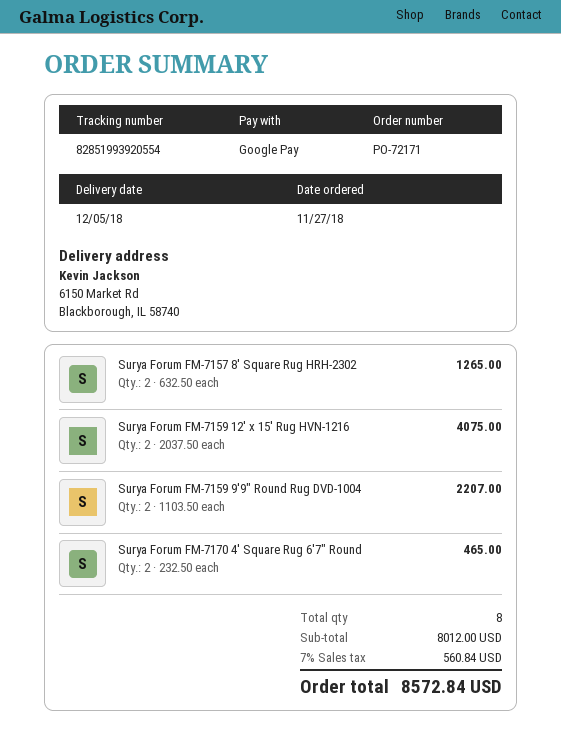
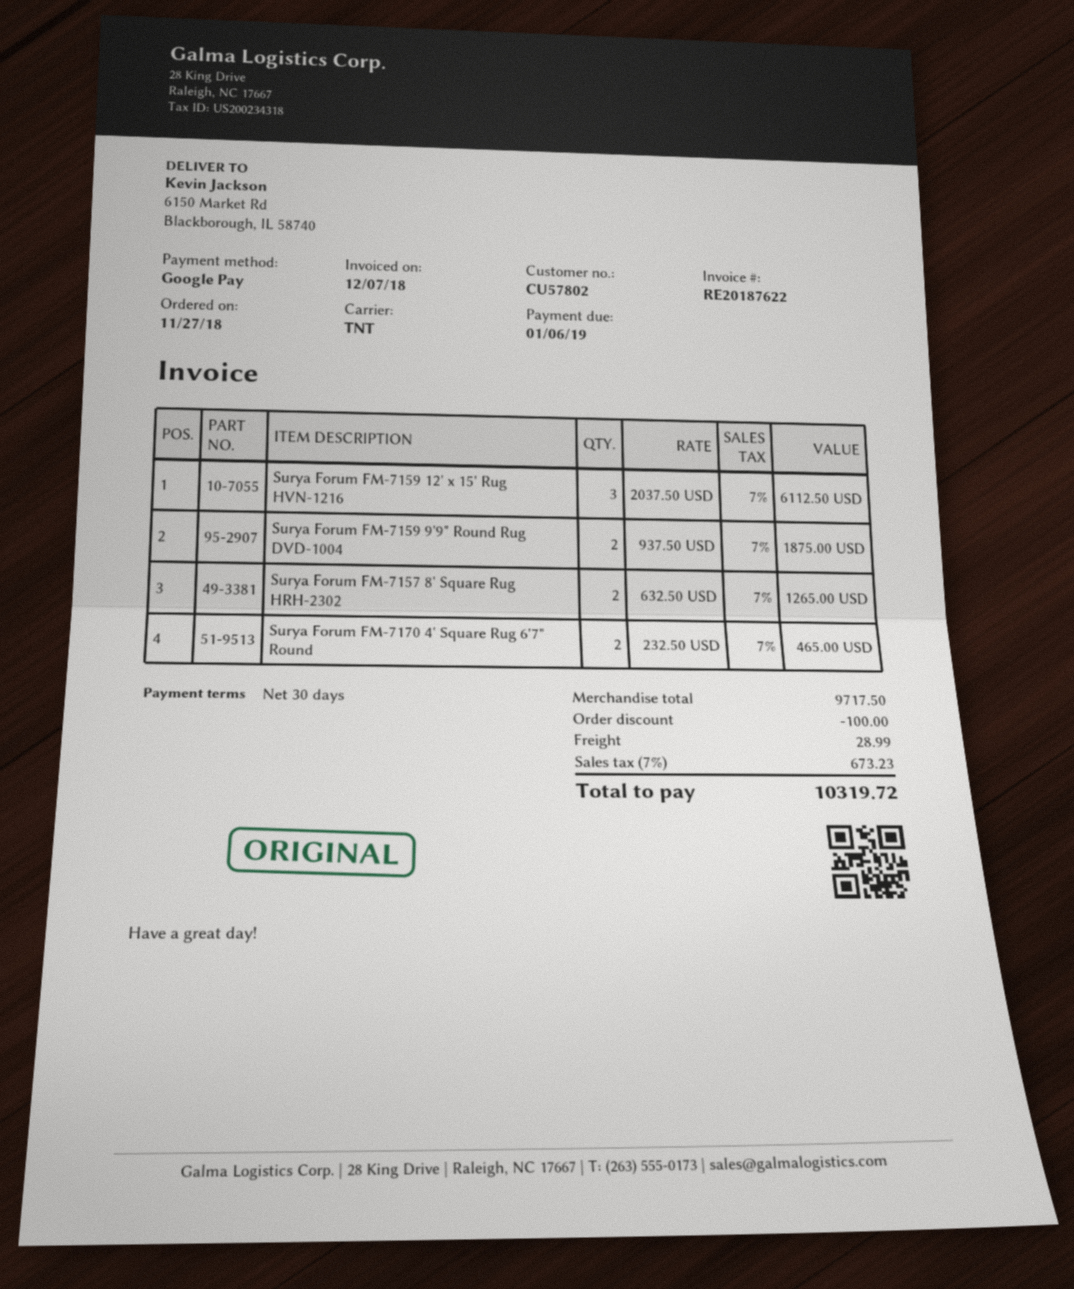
Surya Forum FM-7159 12' x 15' Rug HVN-1216: 2 x 2037.50 = 4075.00 -> 3 x 2037.50 = 6112.50
Surya Forum FM-7159 9'9" Round Rug DVD-1004: 2 x 1103.50 = 2207.00 -> 2 x 937.50 = 1875.00
subtotal: 8012.00 -> 9717.50
discount: none -> 100.00
shipping: none -> 28.99
tax: 7% = 560.84 -> 7% = 673.23
total: 8572.84 -> 10319.72

